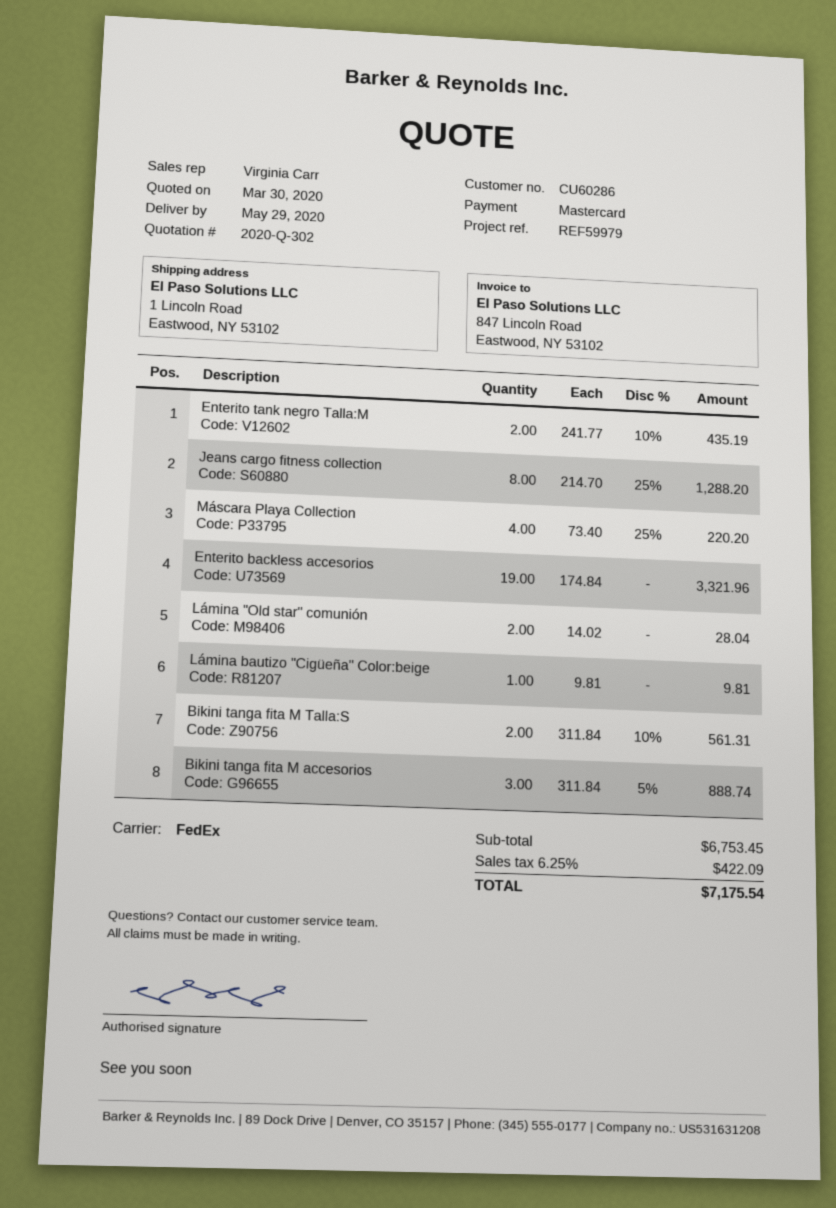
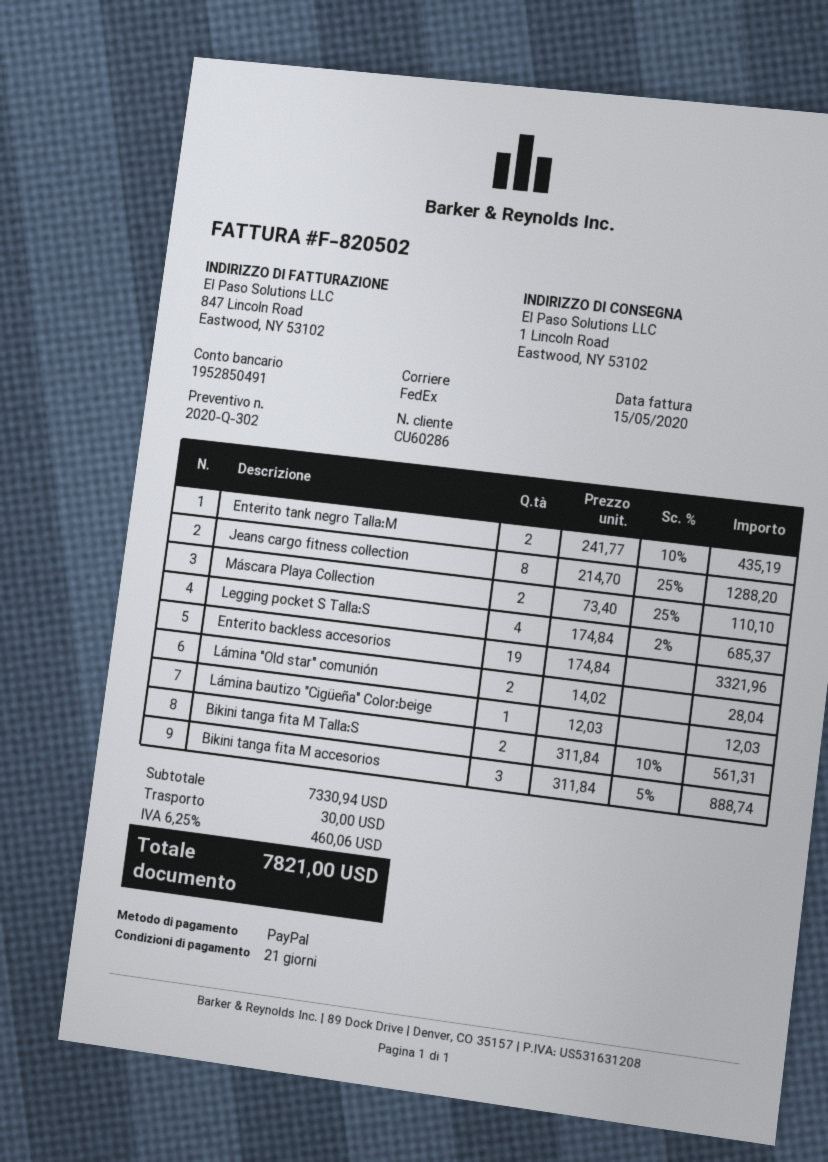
payment method: Mastercard -> PayPal
Máscara Playa Collection: 4 x 73.40 - 25% = 220.20 -> 2 x 73.40 - 25% = 110.10
Lámina bautizo "Cigüeña" Color:beige: 1 x 9.81 = 9.81 -> 1 x 12.03 = 12.03
Legging pocket S Talla:S: none -> 4 x 174.84 - 2% = 685.37
subtotal: 6753.45 -> 7330.94
shipping: none -> 30.00
tax: 6.25% = 422.09 -> 6.25% = 460.06
total: 7175.54 -> 7821.00

